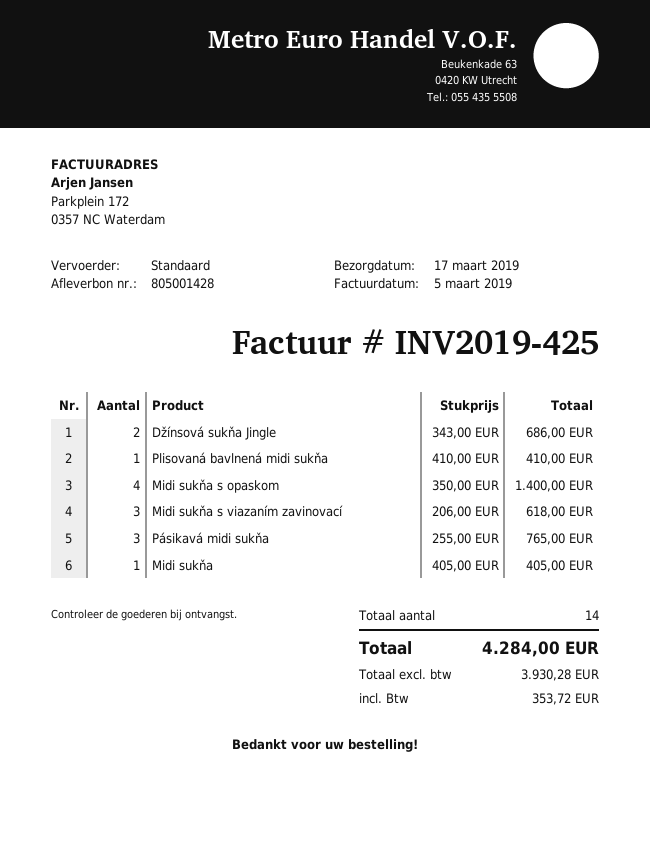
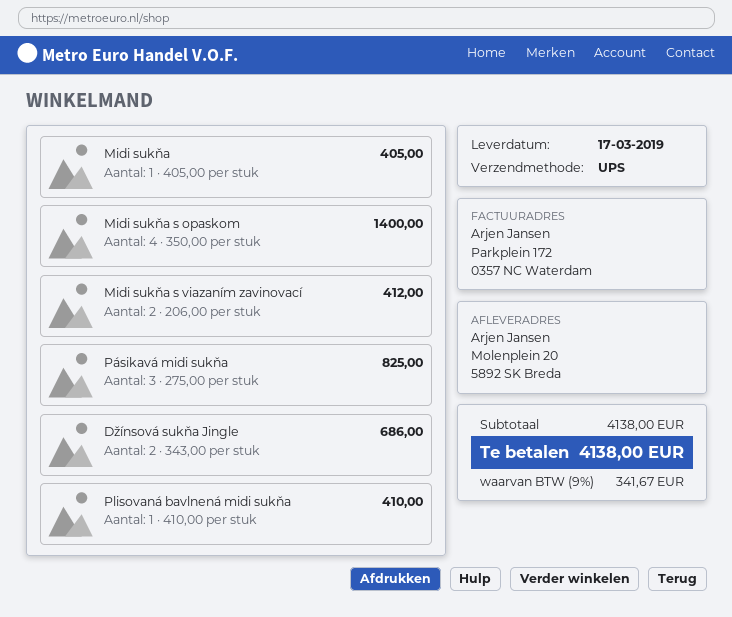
shipping method: standard -> UPS
Midi sukňa s viazaním zavinovací: 3 x 206.00 = 618.00 -> 2 x 206.00 = 412.00
Pásikavá midi sukňa: 3 x 255.00 = 765.00 -> 3 x 275.00 = 825.00
tax: 353.72 -> 341.67
total: 4284.00 -> 4138.00

